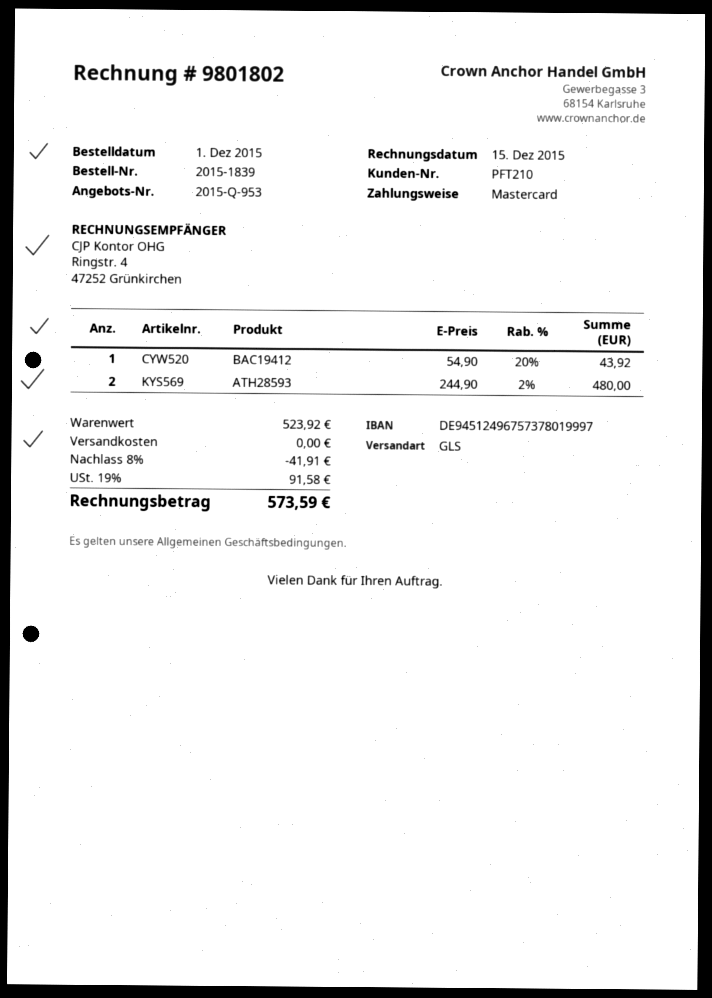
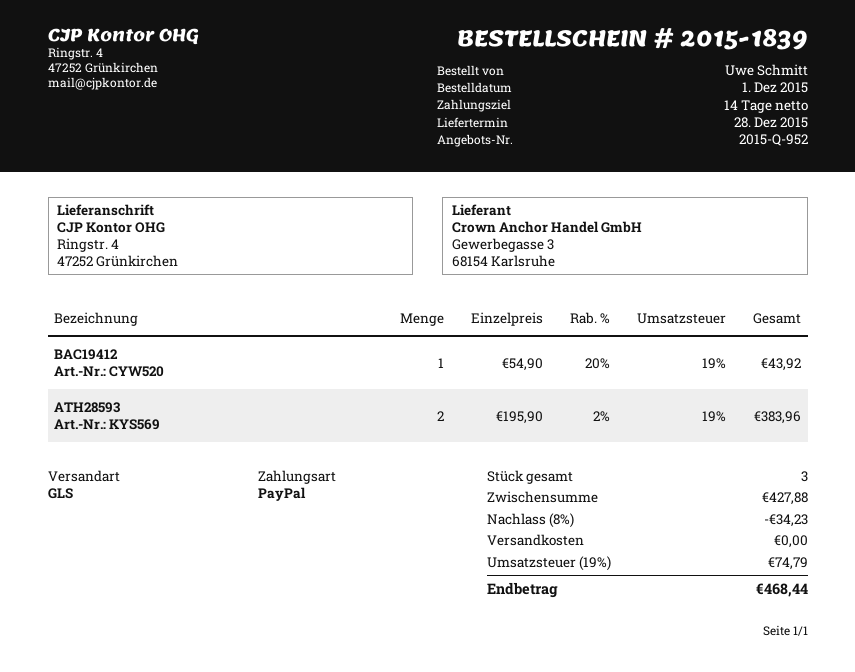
quote number: 2015-Q-953 -> 2015-Q-952
payment method: Mastercard -> PayPal
ATH28593: 2 x 244.90 - 2% = 480.00 -> 2 x 195.90 - 2% = 383.96
subtotal: 523.92 -> 427.88
discount: 8% = 41.91 -> 8% = 34.23
tax: 19% = 91.58 -> 19% = 74.79
total: 573.59 -> 468.44

